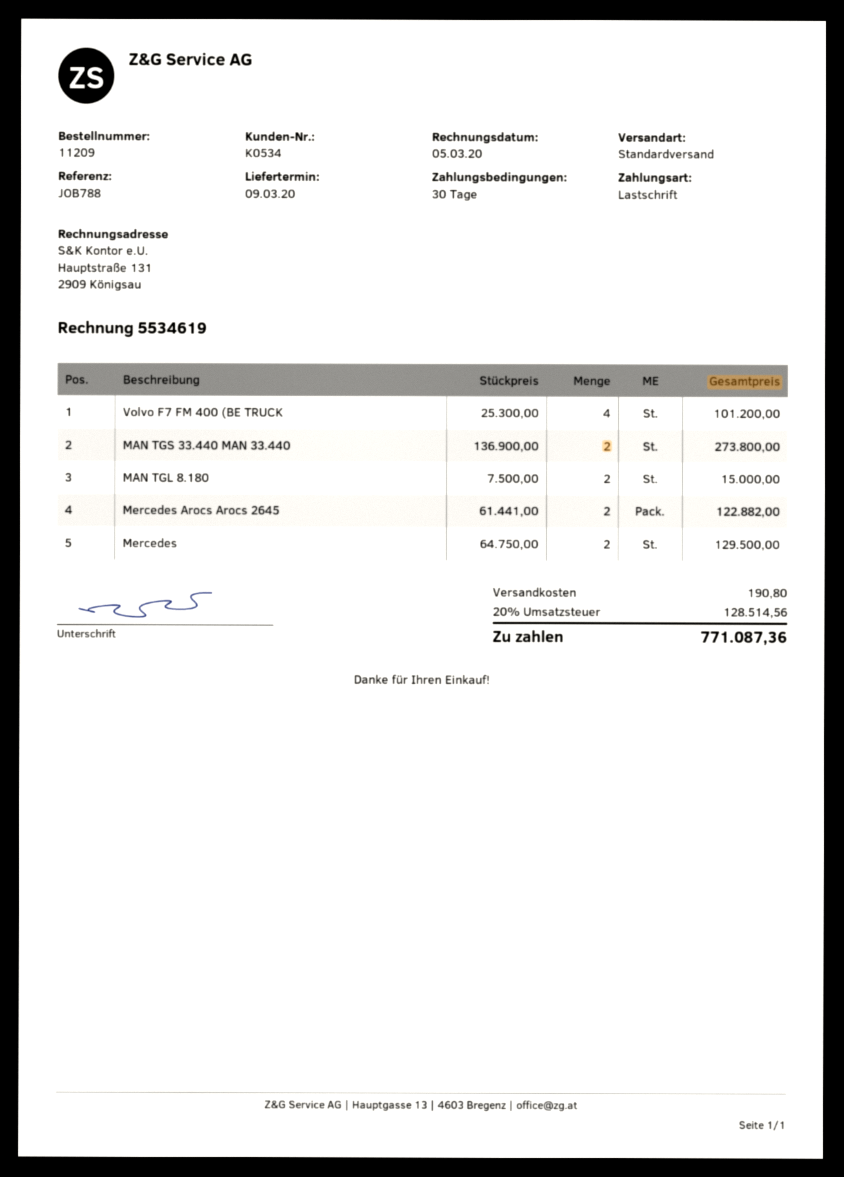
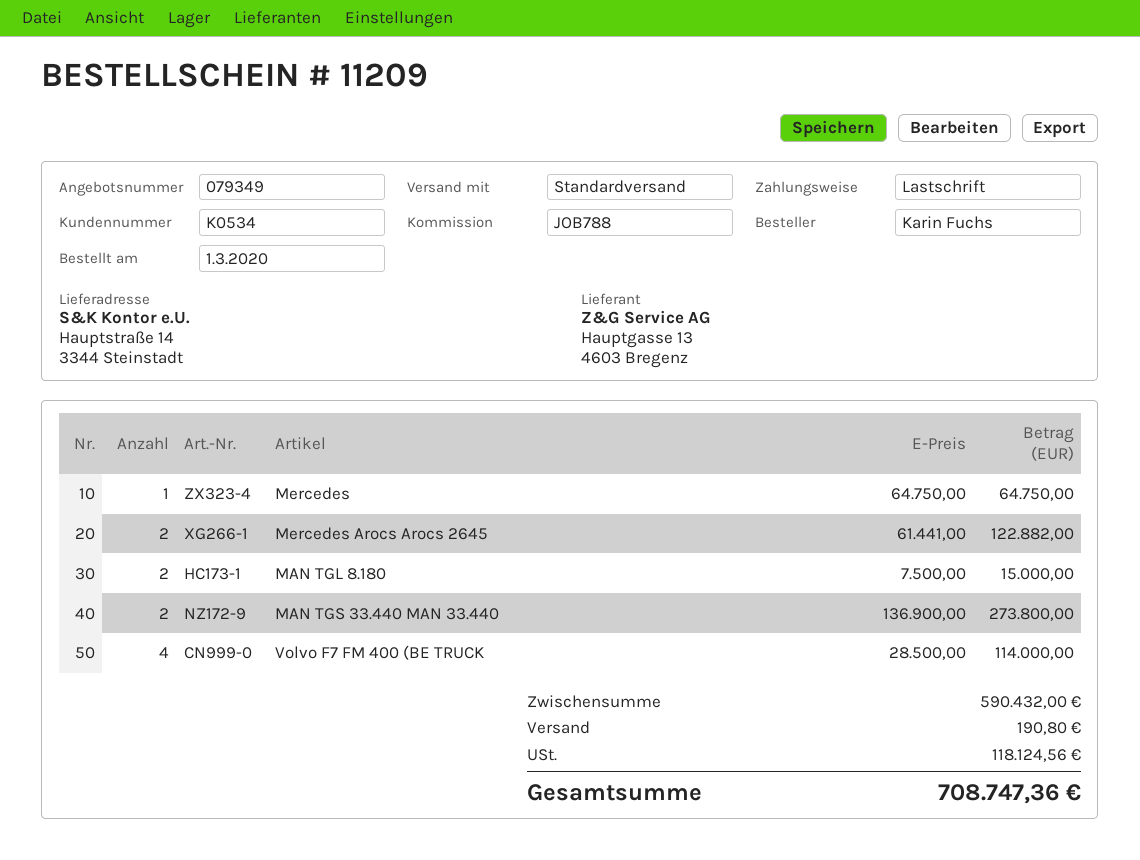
Volvo F7 FM 400 (BE TRUCK: 4 x 25300.00 = 101200.00 -> 4 x 28500.00 = 114000.00
Mercedes: 2 x 64750.00 = 129500.00 -> 1 x 64750.00 = 64750.00
tax: 128514.56 -> 118124.56
total: 771087.36 -> 708747.36

